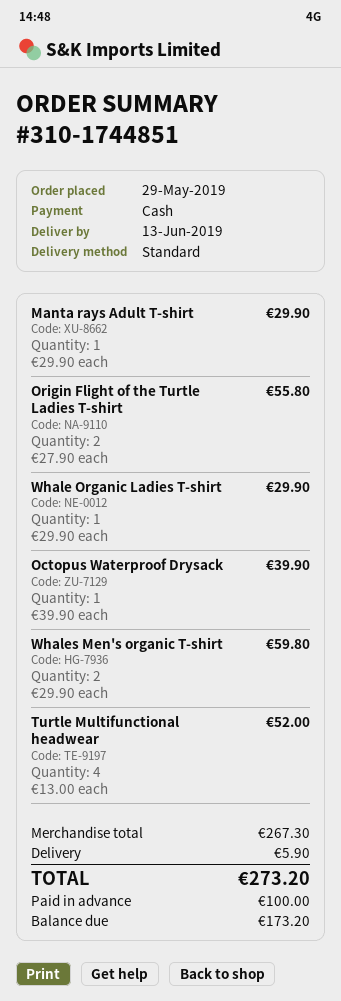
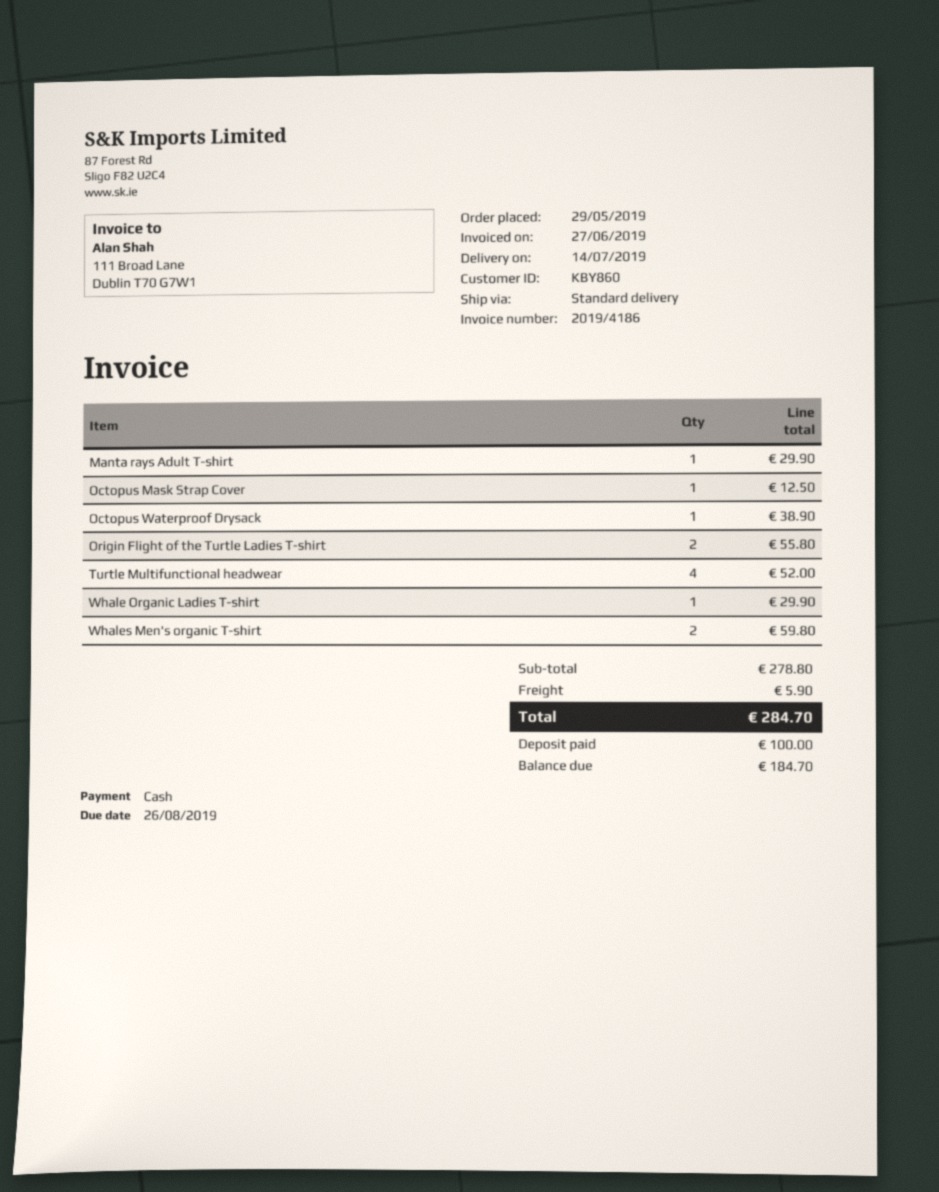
delivery date: 2019-06-13 -> 2019-07-14
Octopus Waterproof Drysack: 1 for 39.90 -> 1 for 38.90
Octopus Mask Strap Cover: none -> 1 for 12.50
subtotal: 267.30 -> 278.80
total: 273.20 -> 284.70
balance: 173.20 -> 184.70

